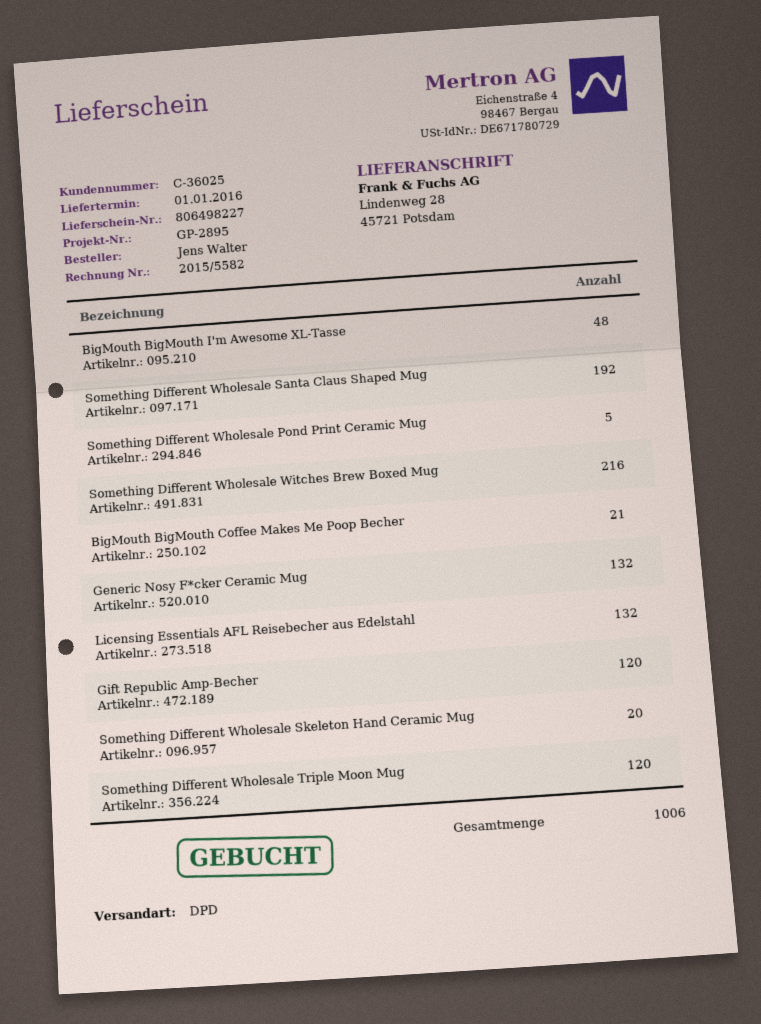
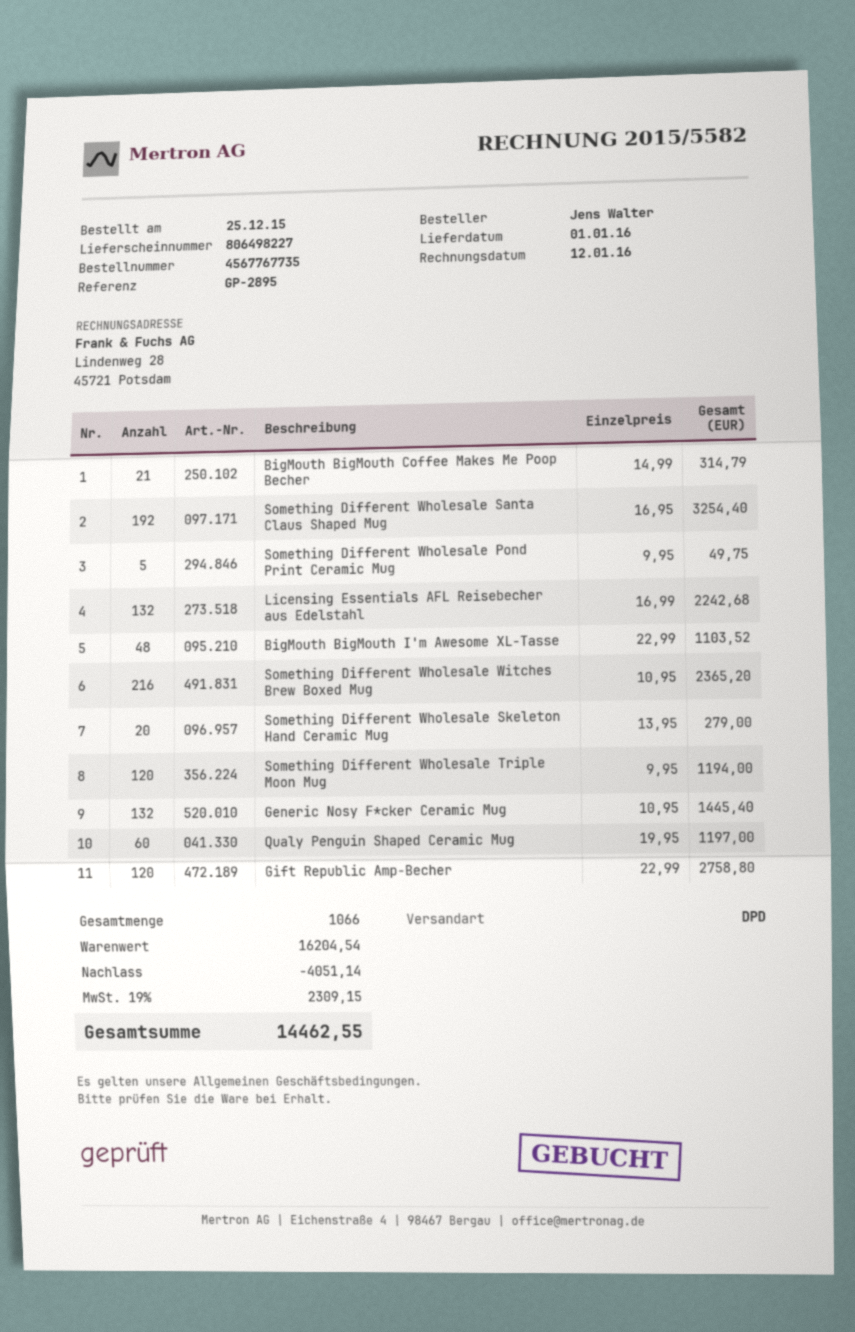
Qualy Penguin Shaped Ceramic Mug: none -> 60
total quantity: 1006 -> 1066

